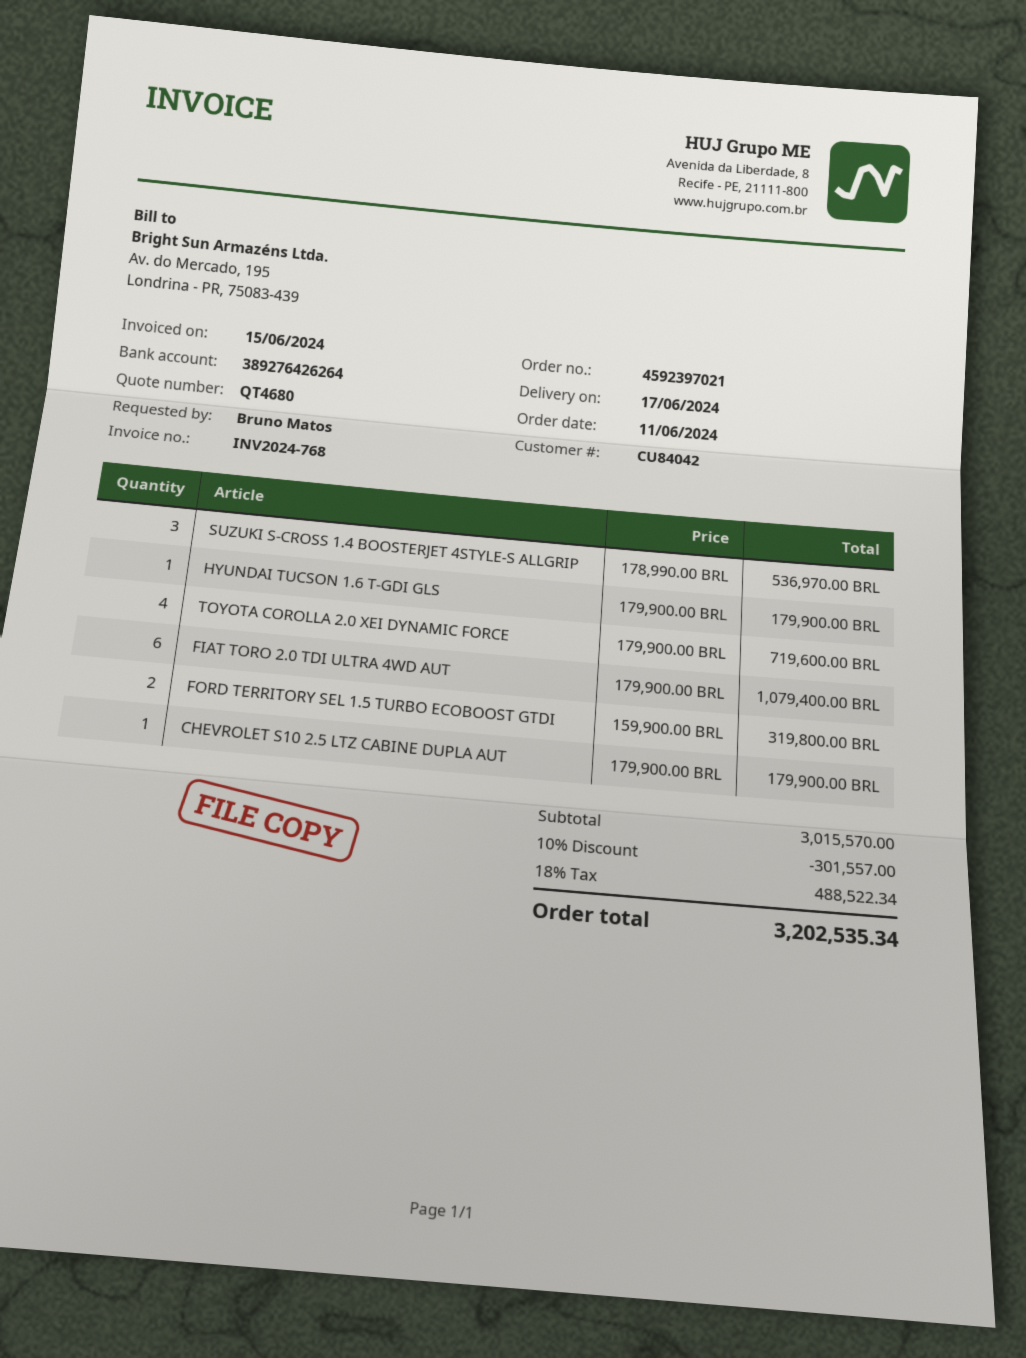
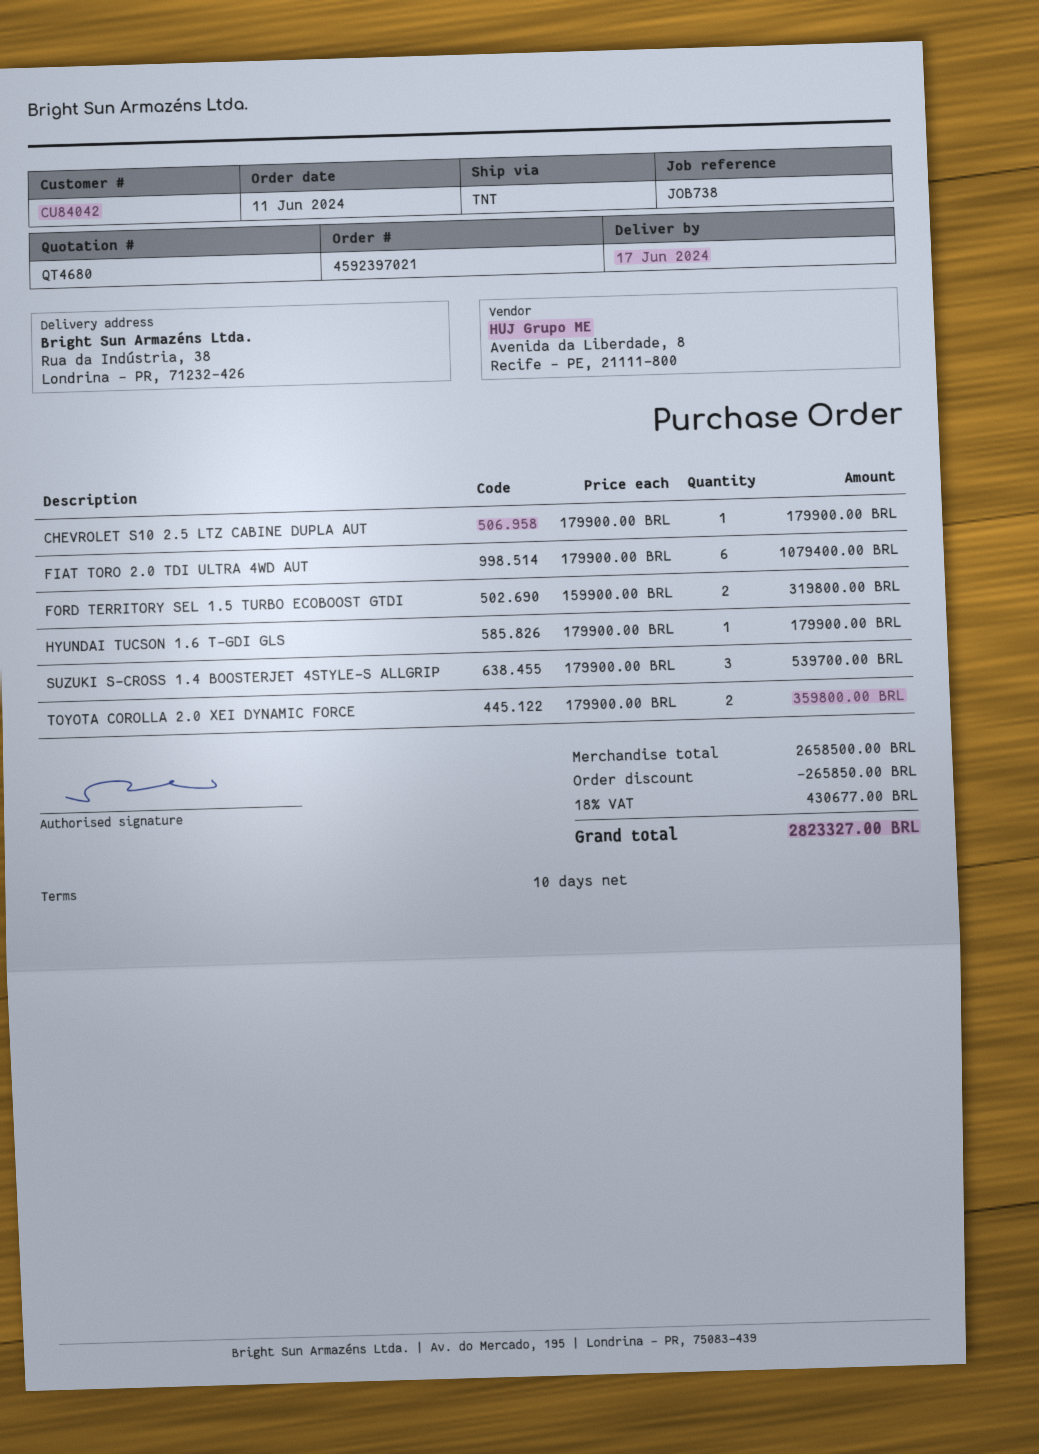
SUZUKI S-CROSS 1.4 BOOSTERJET 4STYLE-S ALLGRIP: 3 x 178990.00 = 536970.00 -> 3 x 179900.00 = 539700.00
TOYOTA COROLLA 2.0 XEI DYNAMIC FORCE: 4 x 179900.00 = 719600.00 -> 2 x 179900.00 = 359800.00
subtotal: 3015570.00 -> 2658500.00
discount: 301557.00 -> 265850.00
tax: 18% = 488522.34 -> 18% = 430677.00
total: 3202535.34 -> 2823327.00

